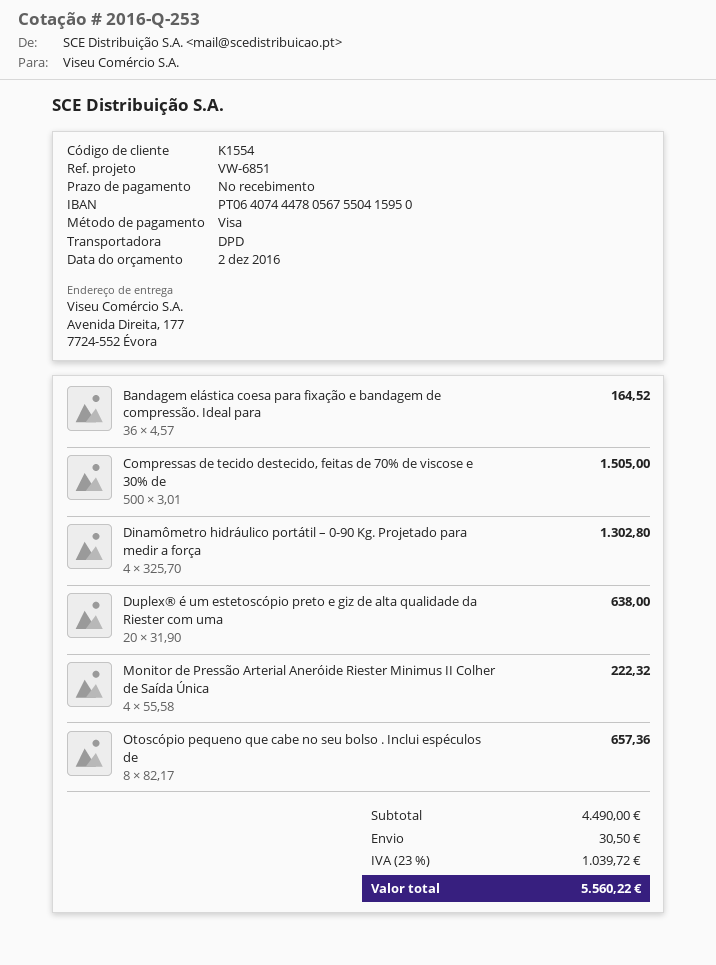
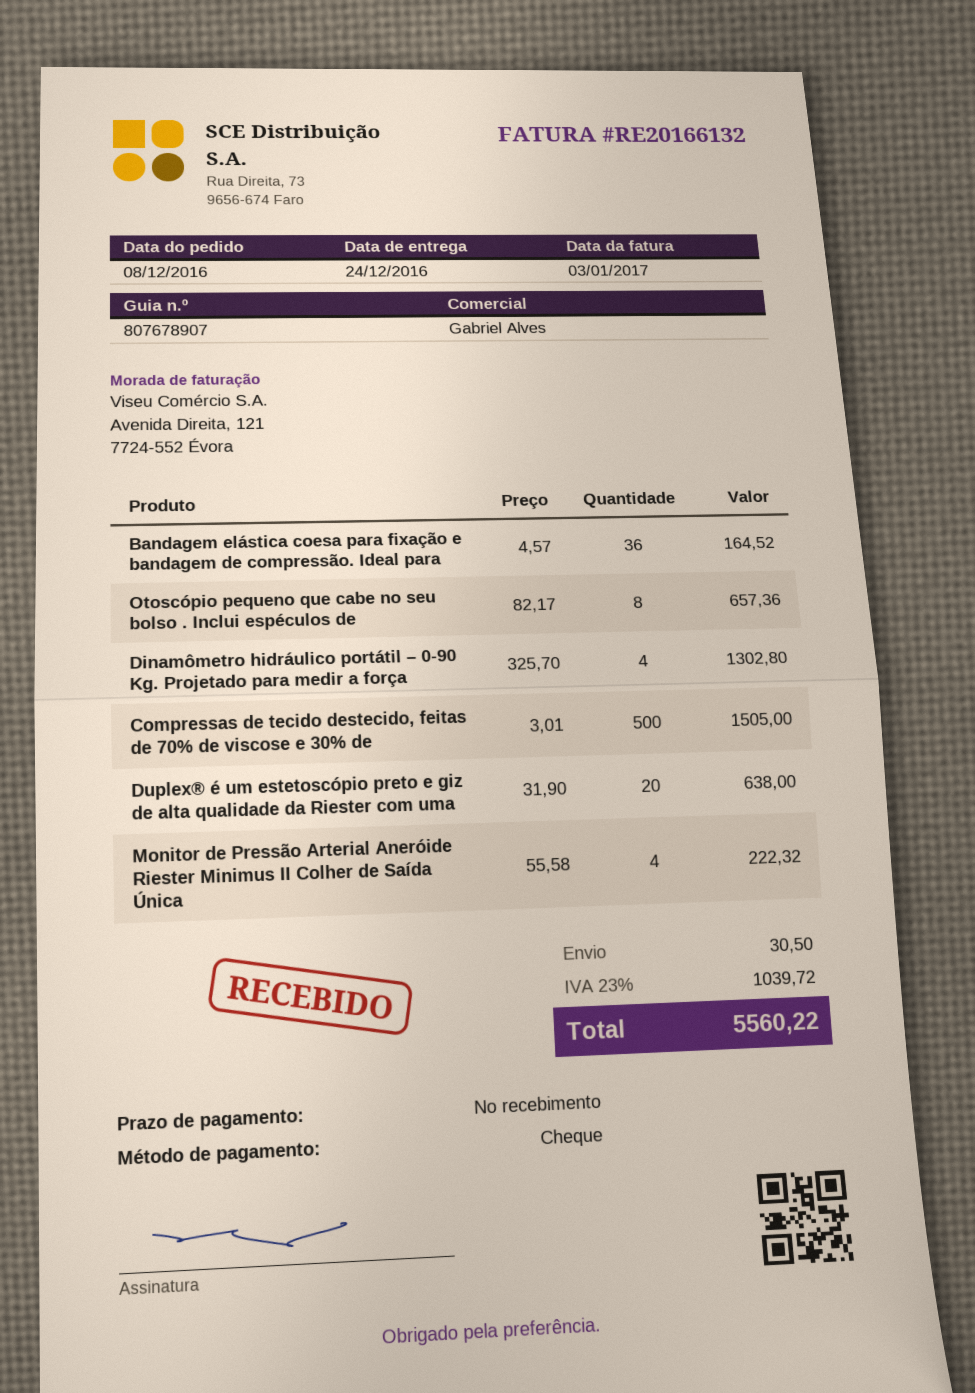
payment method: Visa -> cheque

